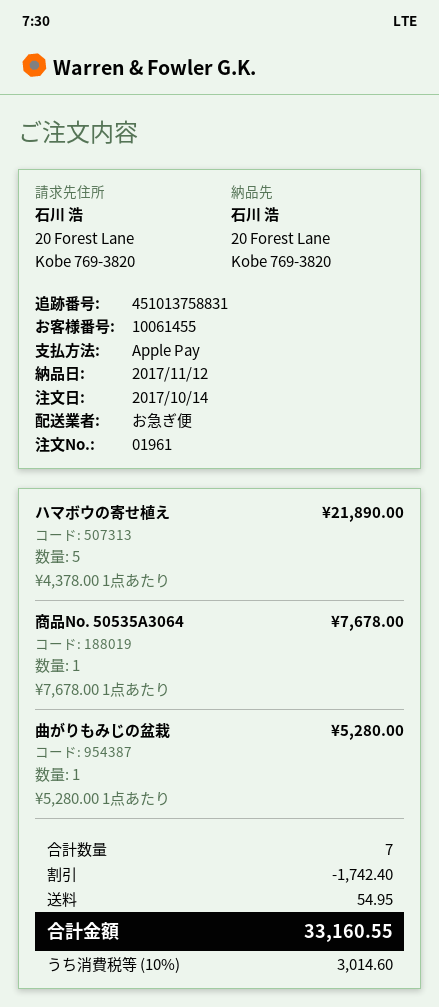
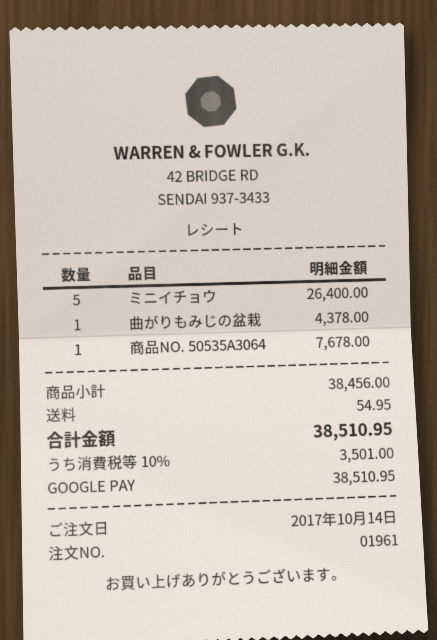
payment method: Apple Pay -> Google Pay
ハマボウの寄せ植え: 5 for 21890.00 -> none
曲がりもみじの盆栽: 1 for 5280.00 -> 1 for 4378.00
ミニイチョウ: none -> 5 for 26400.00
discount: 1742.40 -> none
tax: 10% = 3014.60 -> 10% = 3501.00
total: 33160.55 -> 38510.95

